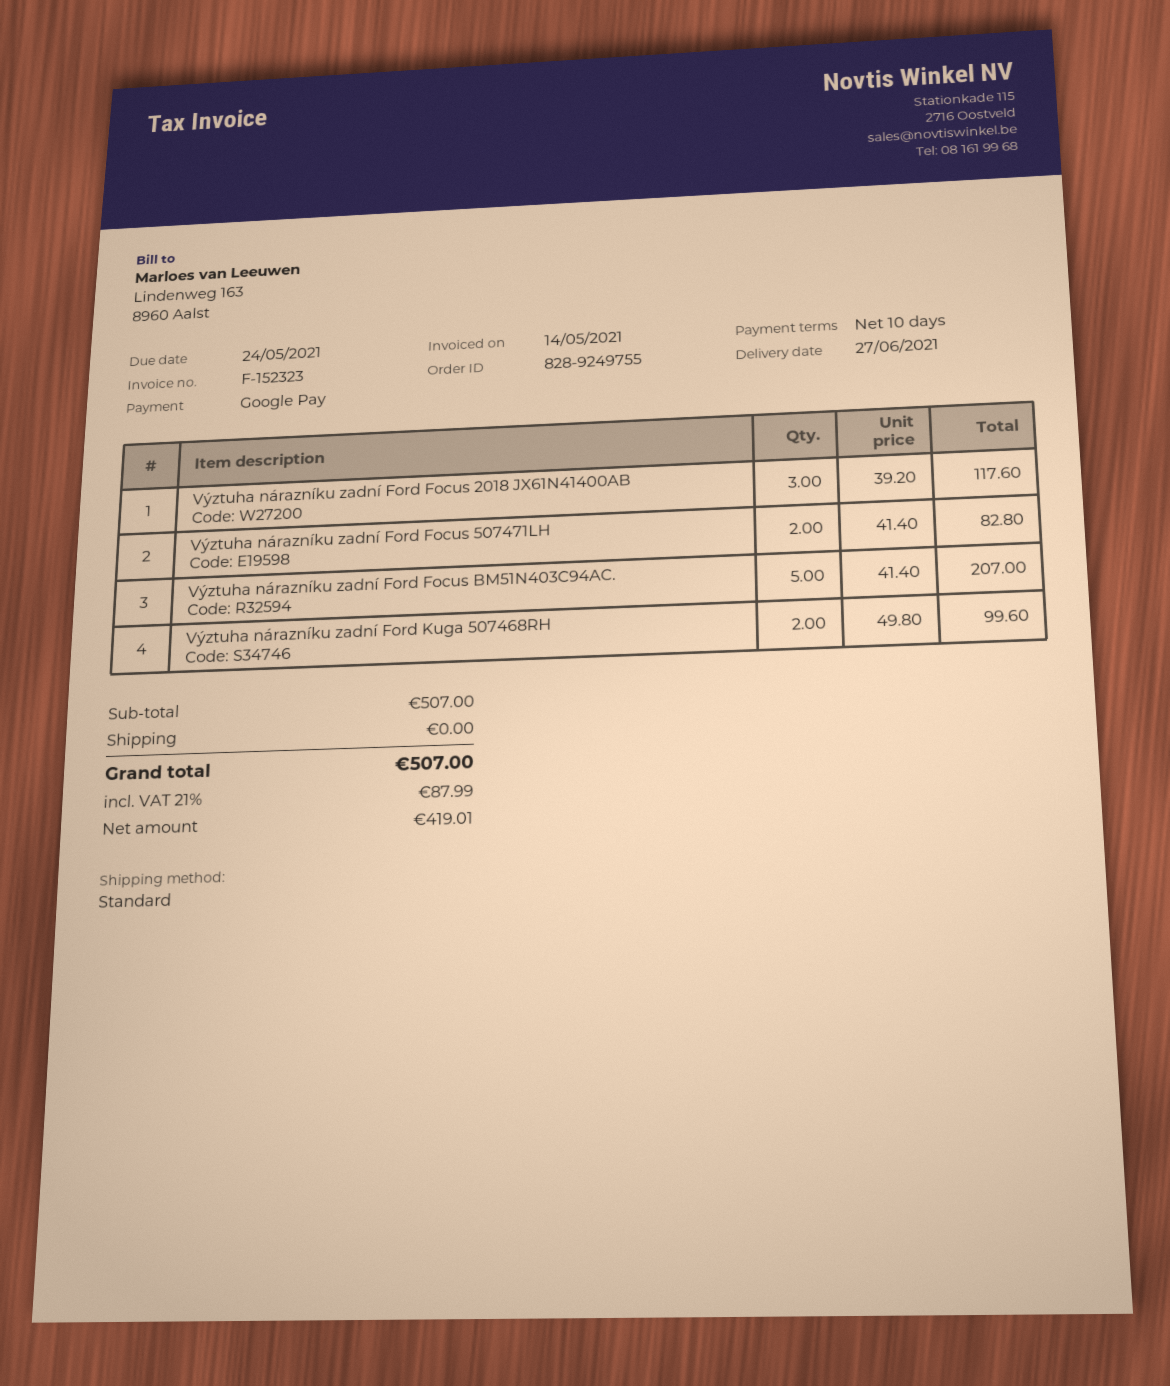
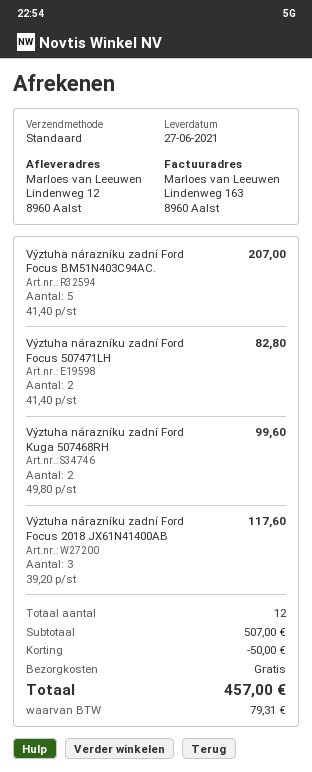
discount: none -> 50.00
tax: 87.99 -> 79.31
total: 507.00 -> 457.00

